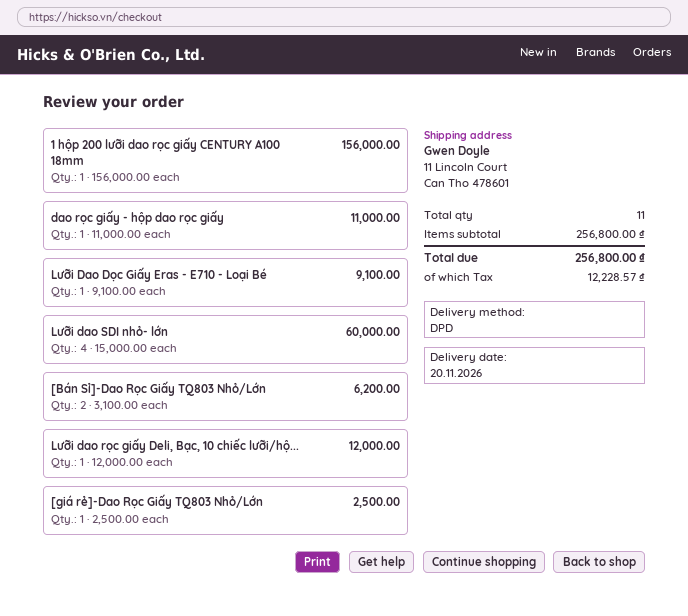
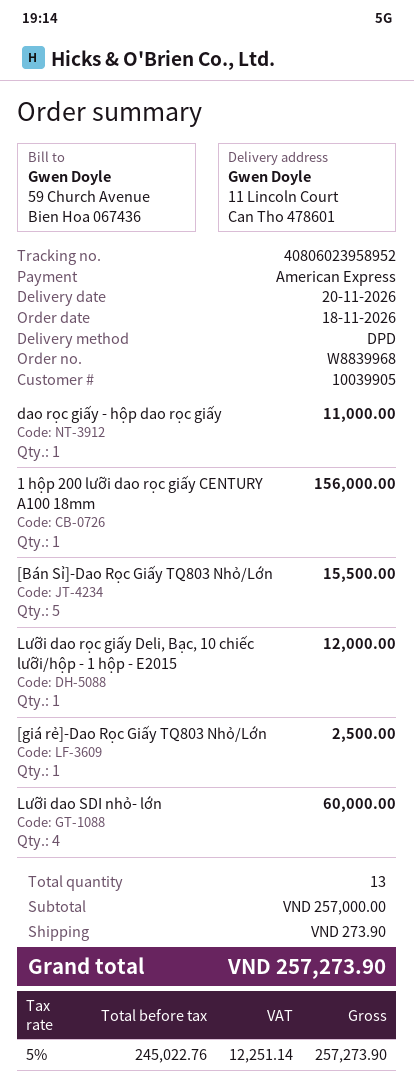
Lưỡi Dao Dọc Giấy Eras - E710 - Loại Bé: 1 for 9100.00 -> none
[Bán Sỉ]-Dao Rọc Giấy TQ803 Nhỏ/Lớn: 2 for 6200.00 -> 5 for 15500.00
total quantity: 11 -> 13
subtotal: 256800.00 -> 257000.00
shipping: none -> 273.90
tax: 12228.57 -> 12251.14
total: 256800.00 -> 257273.90

